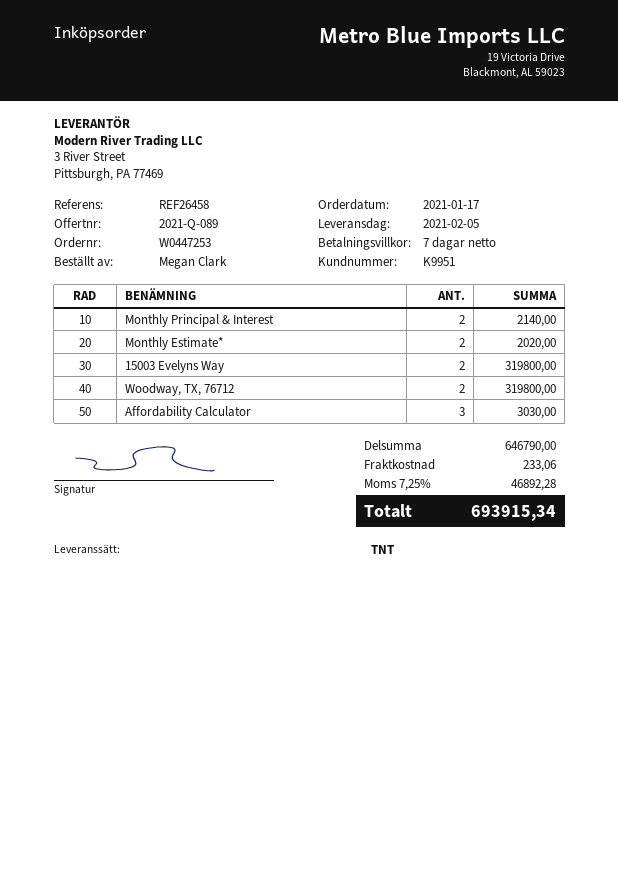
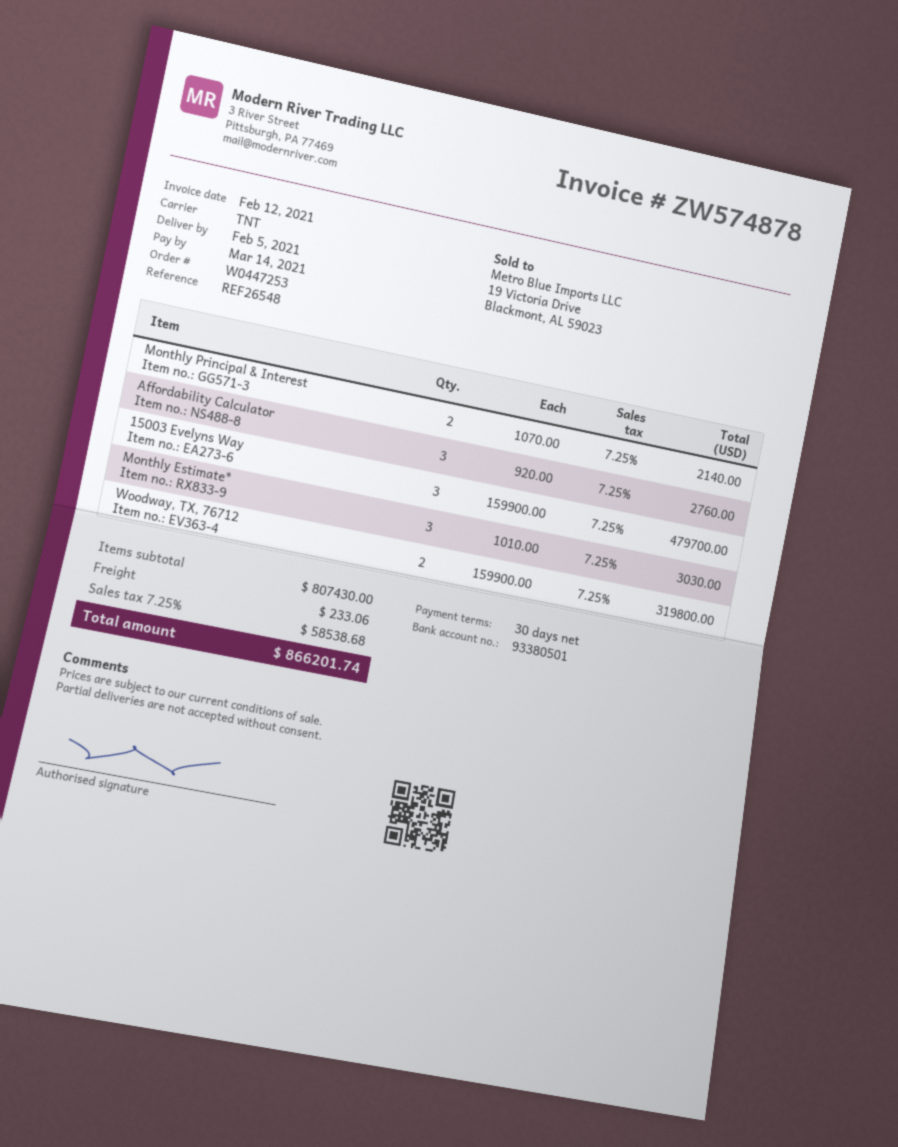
payment terms: 7 days -> 30 days
reference: REF26458 -> REF26548
Monthly Estimate*: 2 for 2020.00 -> 3 for 3030.00
15003 Evelyns Way: 2 for 319800.00 -> 3 for 479700.00
Affordability Calculator: 3 for 3030.00 -> 3 for 2760.00
subtotal: 646790.00 -> 807430.00
tax: 7.25% = 46892.28 -> 7.25% = 58538.68
total: 693915.34 -> 866201.74

